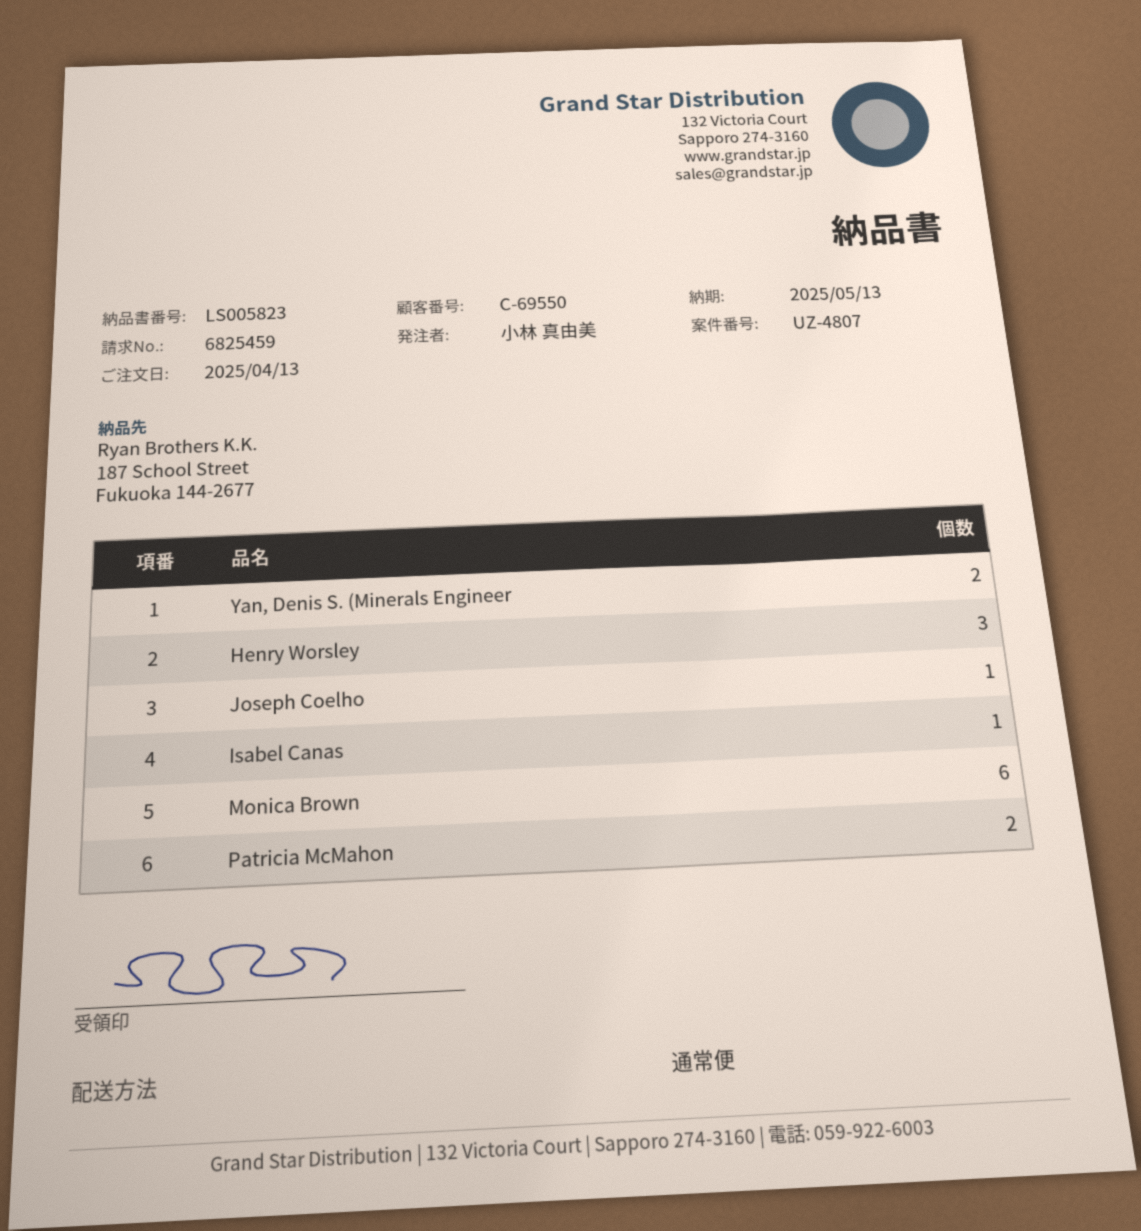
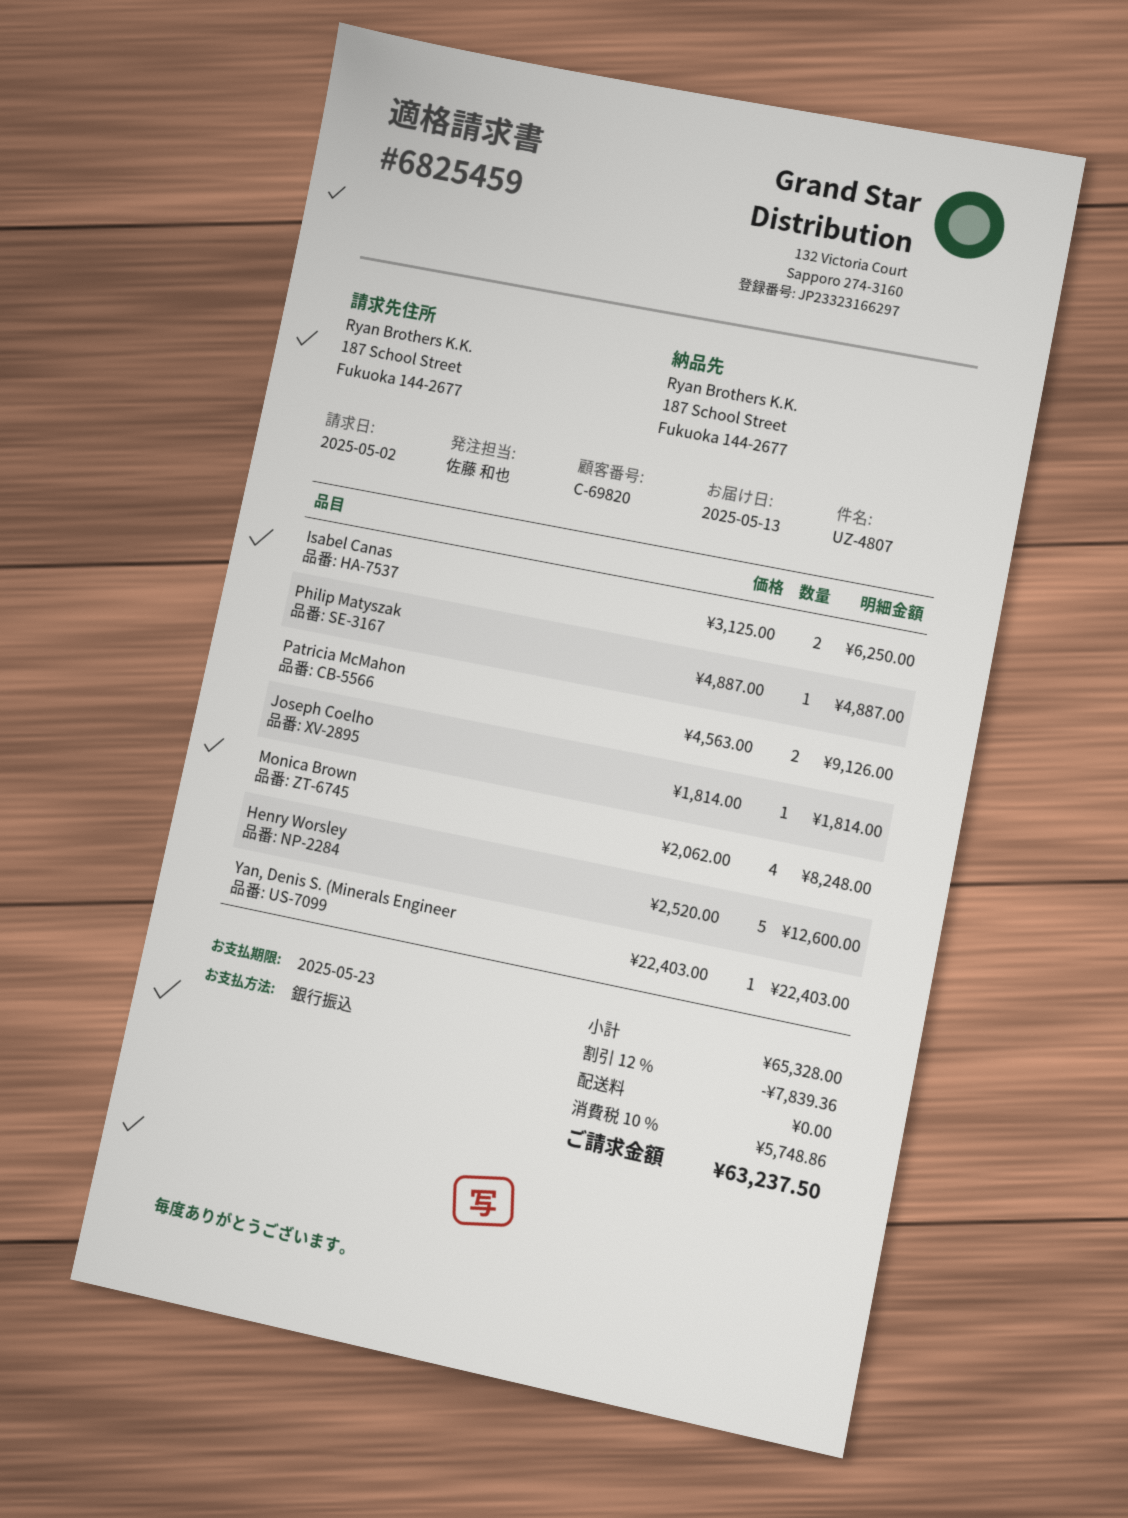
customer number: C-69550 -> C-69820
ordered by: 小林 真由美 -> 佐藤 和也
Yan, Denis S. (Minerals Engineer: 2 -> 1
Henry Worsley: 3 -> 5
Isabel Canas: 1 -> 2
Monica Brown: 6 -> 4
Philip Matyszak: none -> 1

